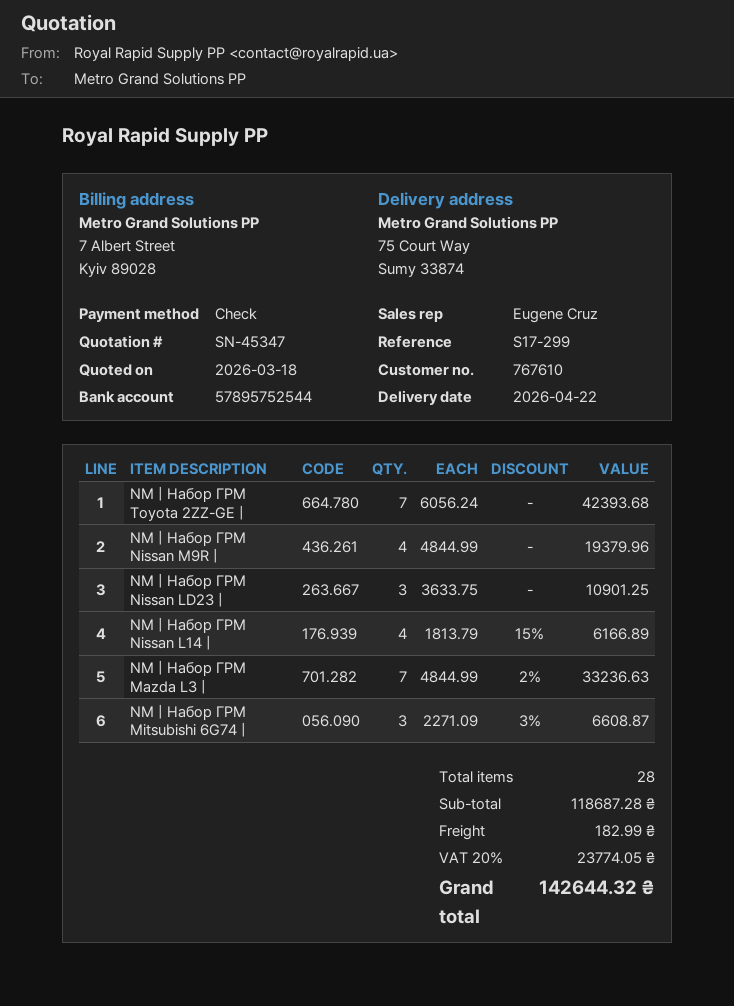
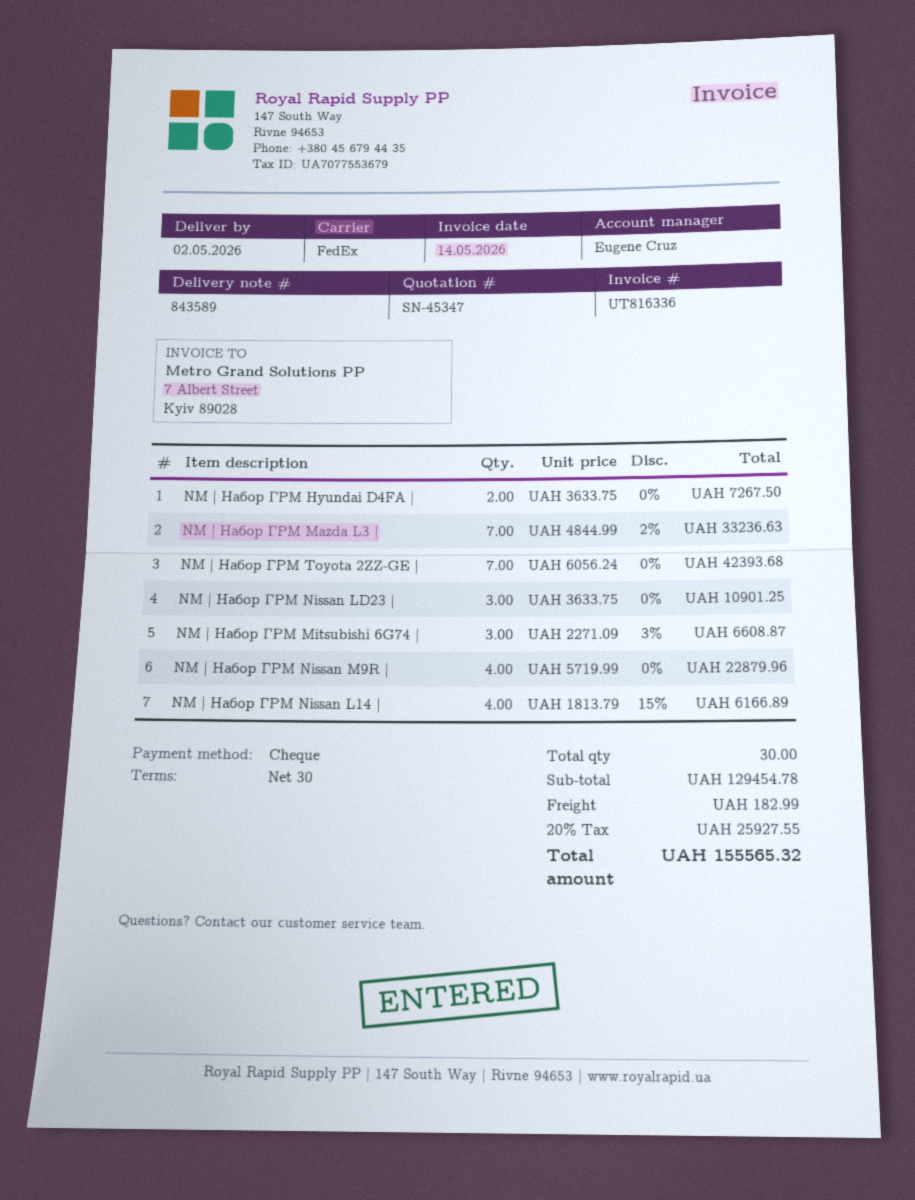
delivery date: 2026-04-22 -> 2026-05-02
NM | Набор ГРМ Nissan M9R |: 4 x 4844.99 = 19379.96 -> 4 x 5719.99 = 22879.96
NM | Набор ГРМ Hyundai D4FA |: none -> 2 x 3633.75 = 7267.50
total quantity: 28 -> 30
subtotal: 118687.28 -> 129454.78
tax: 20% = 23774.05 -> 20% = 25927.55
total: 142644.32 -> 155565.32

